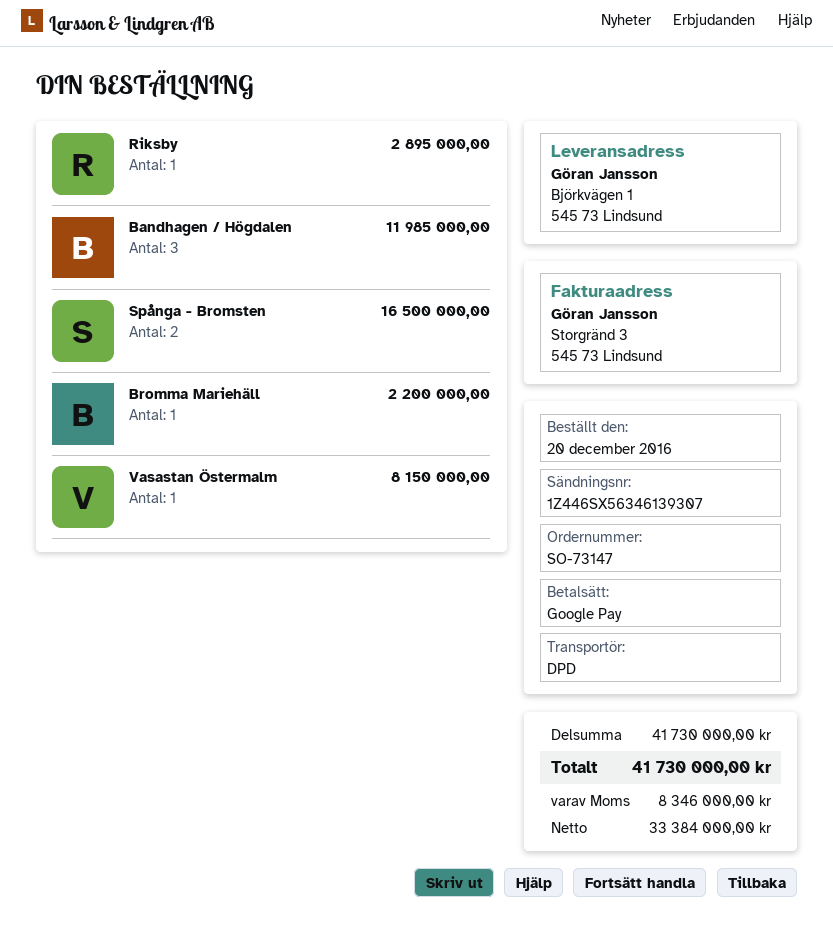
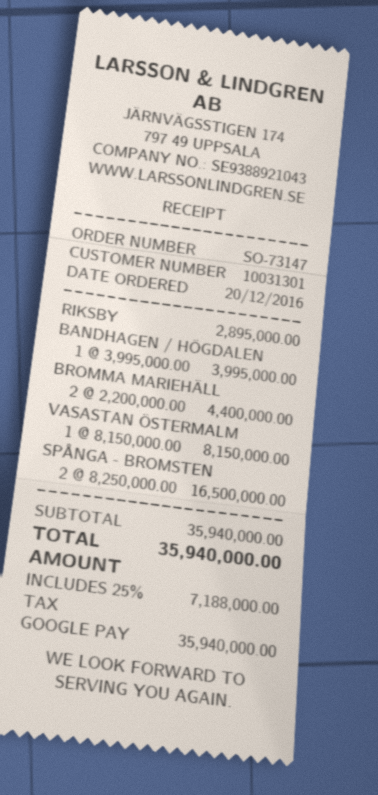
Bandhagen / Högdalen: 3 for 11985000.00 -> 1 for 3995000.00
Bromma Mariehäll: 1 for 2200000.00 -> 2 for 4400000.00
subtotal: 41730000.00 -> 35940000.00
tax: 8346000.00 -> 7188000.00
total: 41730000.00 -> 35940000.00

